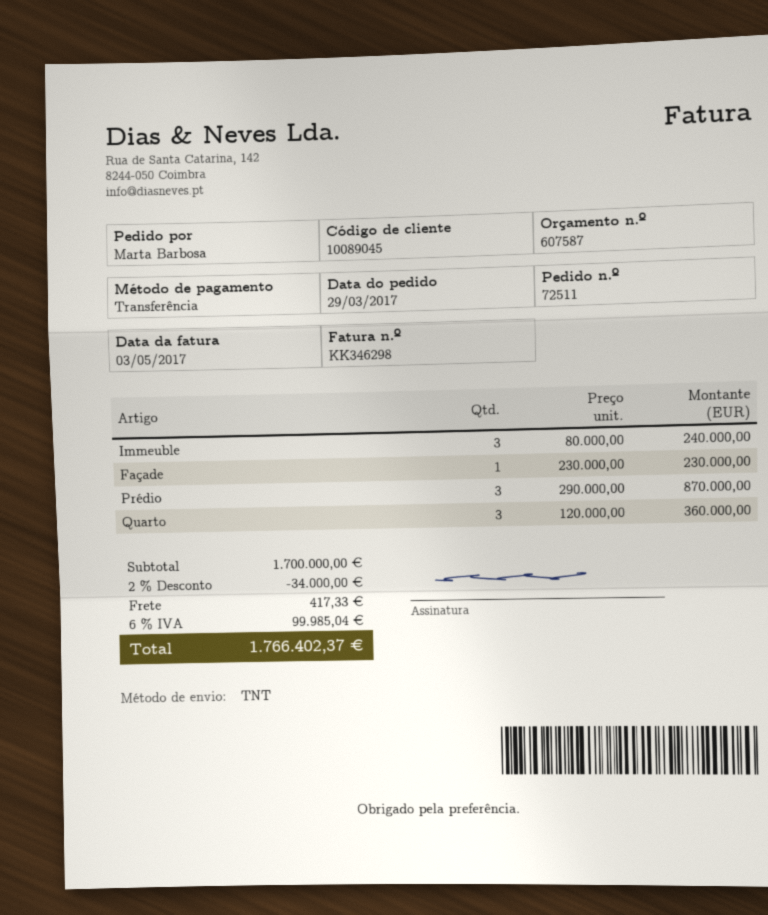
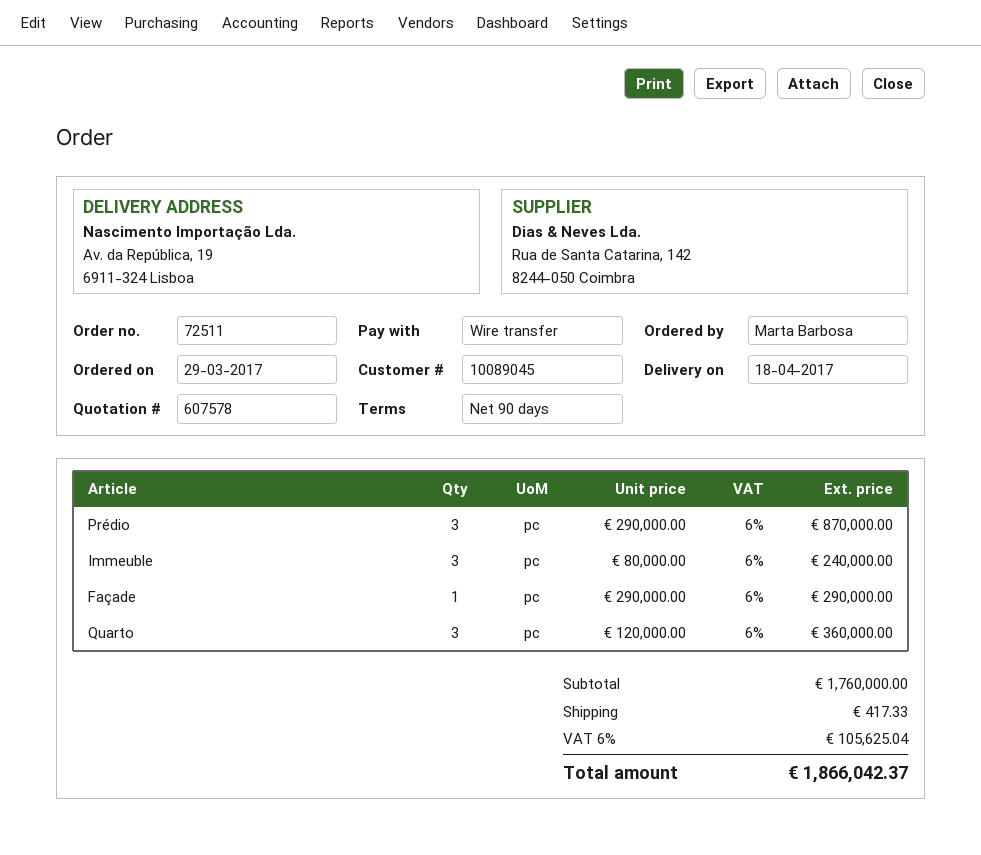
quote number: 607587 -> 607578
Façade: 1 x 230000.00 = 230000.00 -> 1 x 290000.00 = 290000.00
subtotal: 1700000.00 -> 1760000.00
discount: 2% = 34000.00 -> none
tax: 6% = 99985.04 -> 6% = 105625.04
total: 1766402.37 -> 1866042.37

